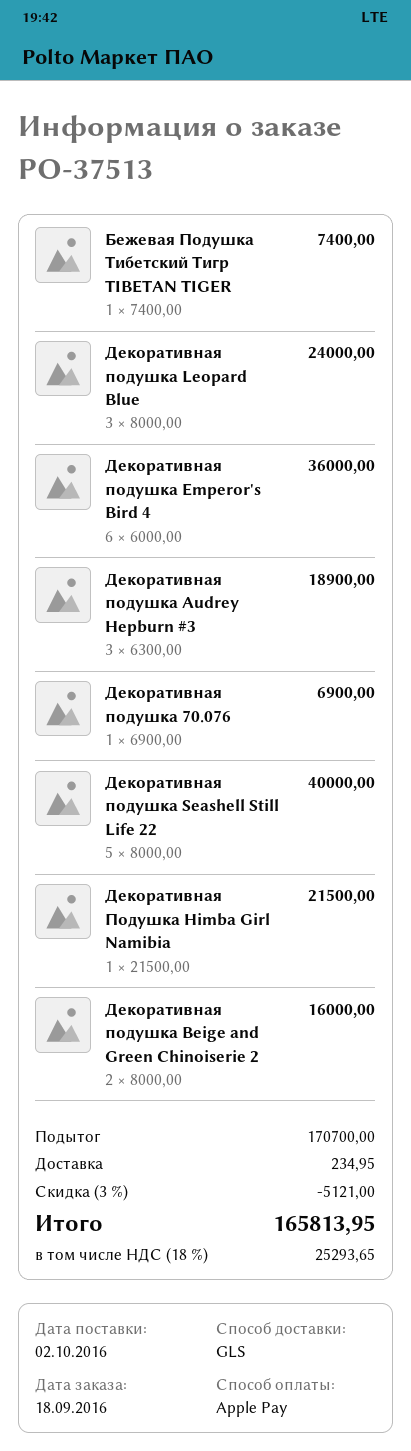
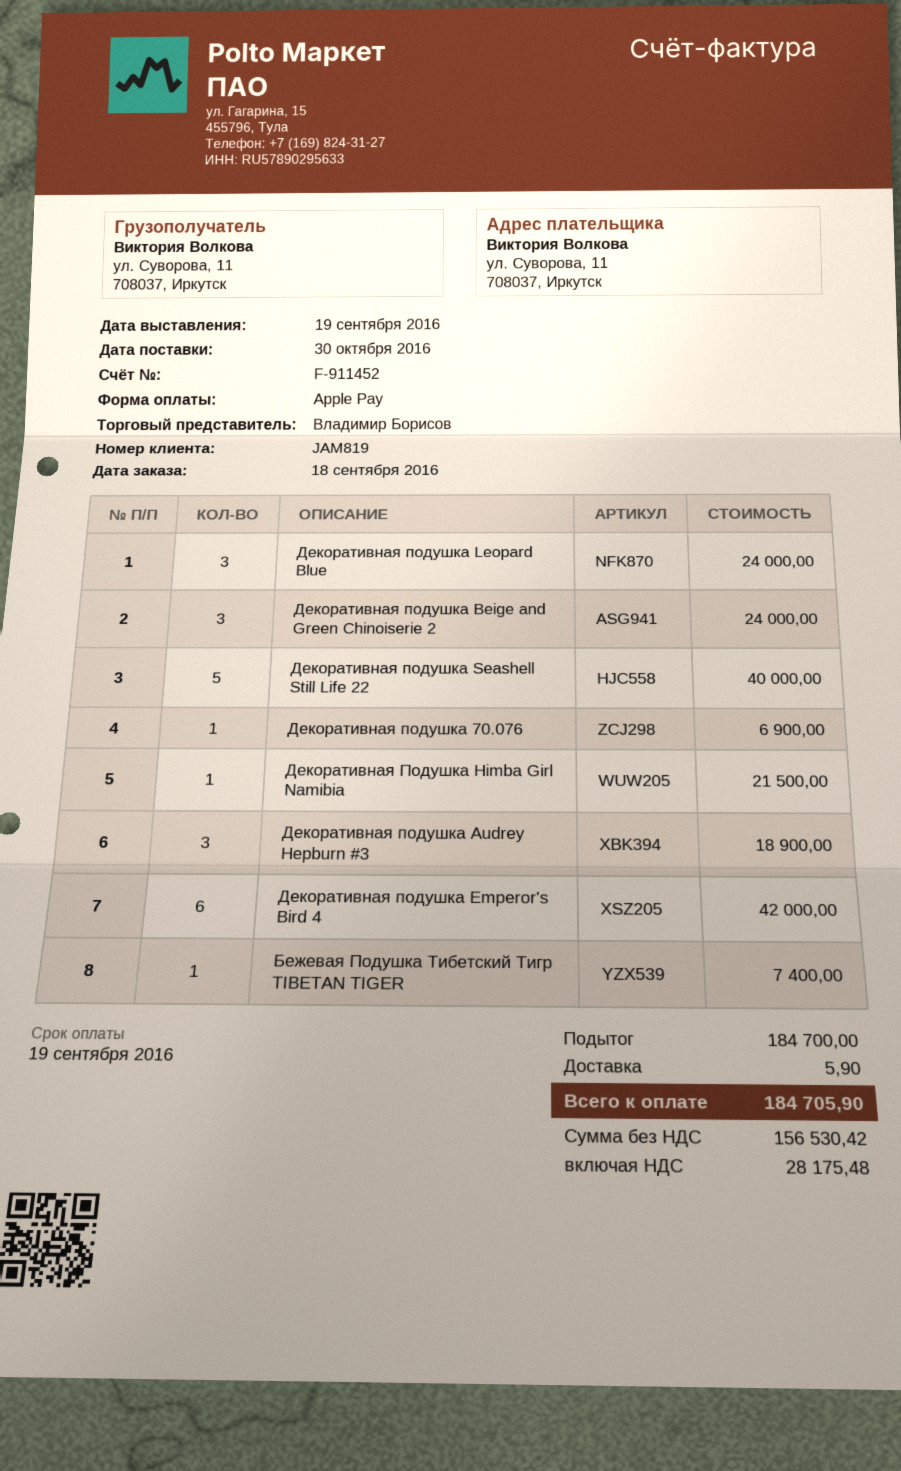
delivery date: 2016-10-02 -> 2016-10-30
Декоративная подушка Emperor's Bird 4: 6 for 36000.00 -> 6 for 42000.00
Декоративная подушка Beige and Green Chinoiserie 2: 2 for 16000.00 -> 3 for 24000.00
subtotal: 170700.00 -> 184700.00
discount: 3% = 5121.00 -> none
shipping: 234.95 -> 5.90
tax: 25293.65 -> 28175.48
total: 165813.95 -> 184705.90

